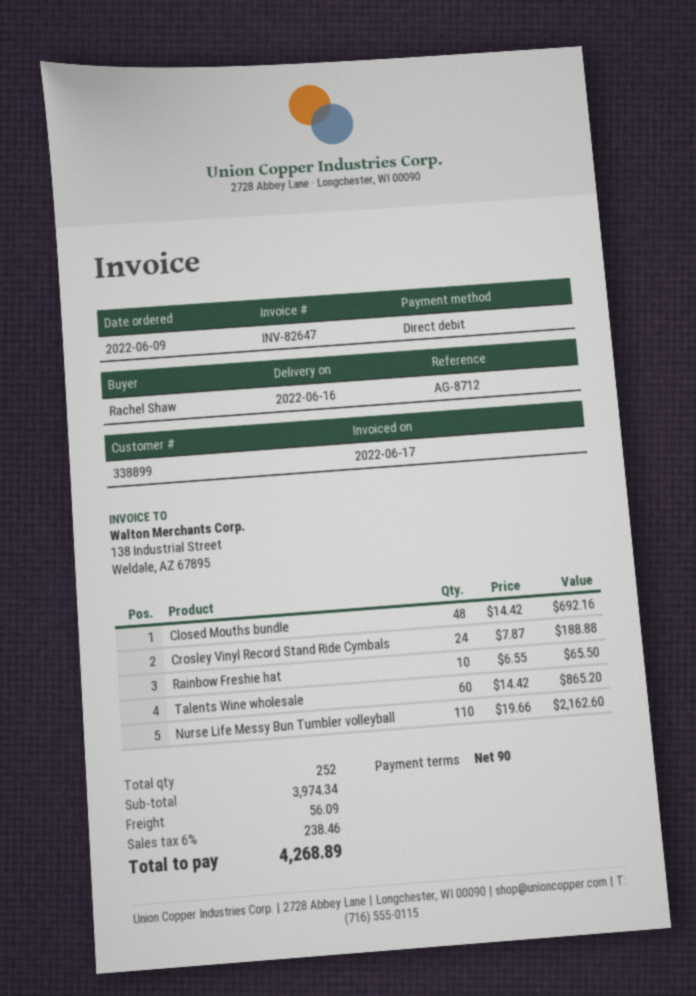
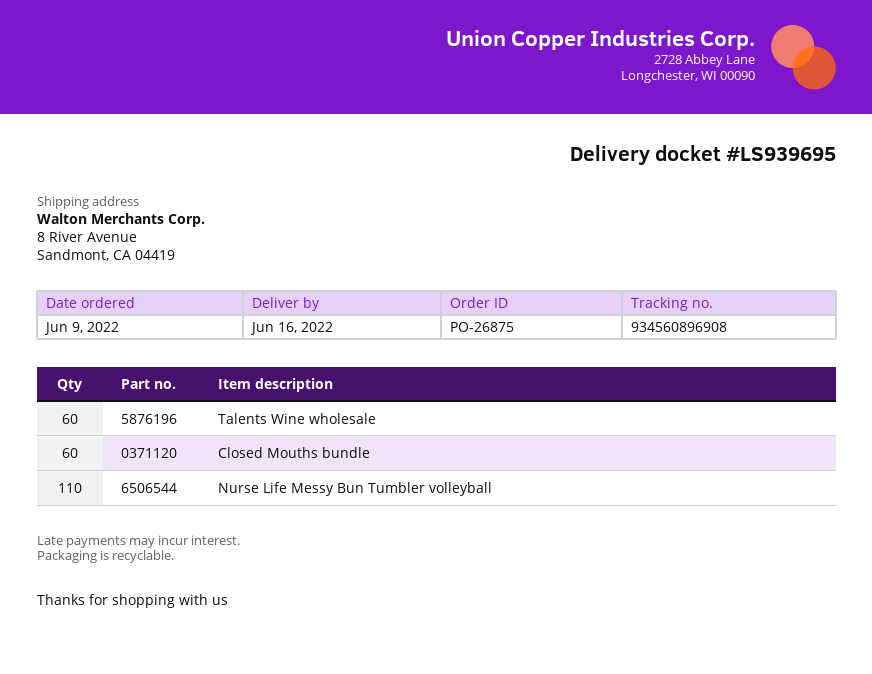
Closed Mouths bundle: 48 -> 60
Crosley Vinyl Record Stand Ride Cymbals: 24 -> none
Rainbow Freshie hat: 10 -> none

